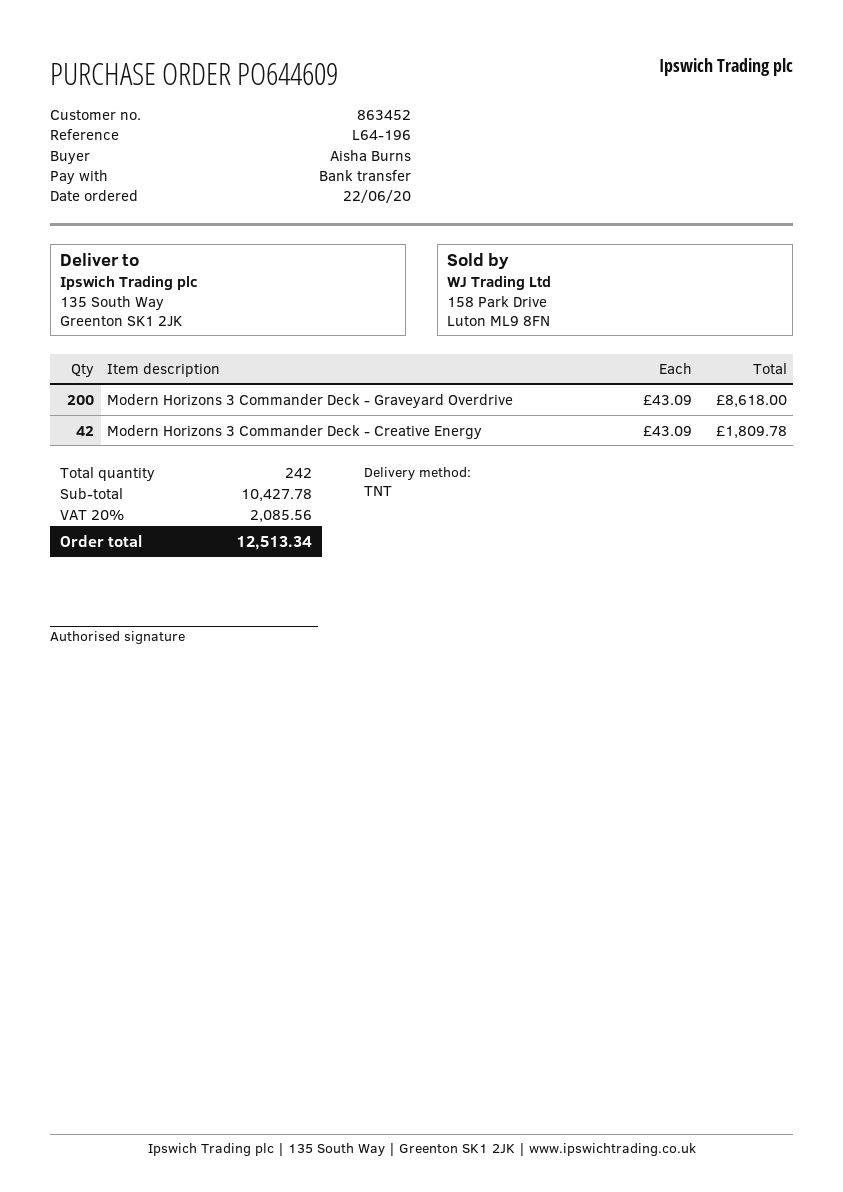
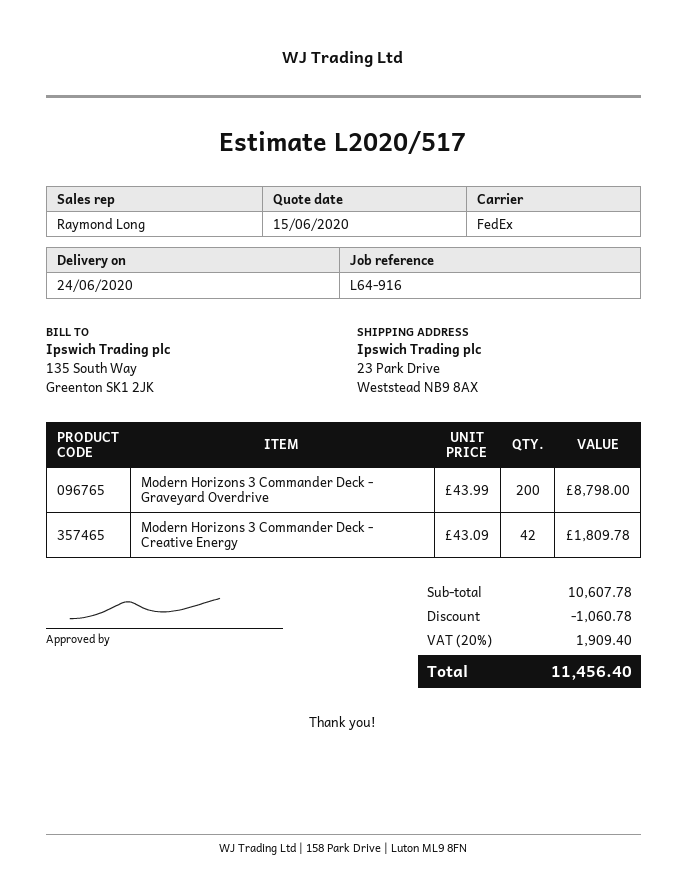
reference: L64-196 -> L64-916
shipping method: TNT -> FedEx
ship to: 135 South Way, Greenton SK1 2JK -> 23 Park Drive, Weststead NB9 8AX
Modern Horizons 3 Commander Deck - Graveyard Overdrive: 200 x 43.09 = 8618.00 -> 200 x 43.99 = 8798.00
subtotal: 10427.78 -> 10607.78
discount: none -> 1060.78
tax: 20% = 2085.56 -> 20% = 1909.40
total: 12513.34 -> 11456.40

